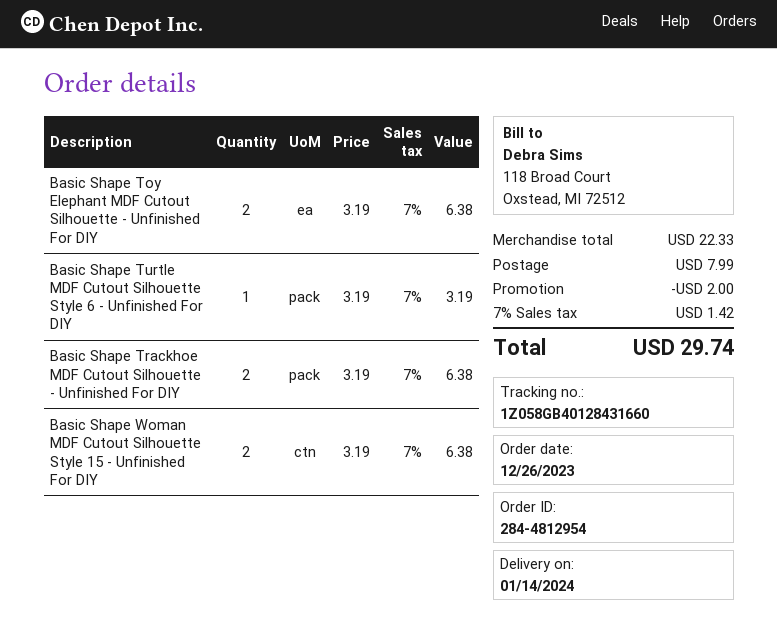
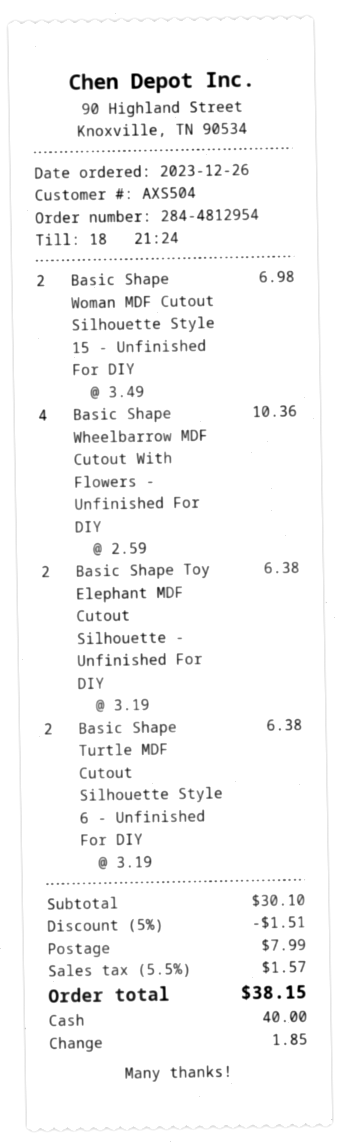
Basic Shape Turtle MDF Cutout Silhouette Style 6 - Unfinished For DIY: 1 x 3.19 = 3.19 -> 2 x 3.19 = 6.38
Basic Shape Trackhoe MDF Cutout Silhouette - Unfinished For DIY: 2 x 3.19 = 6.38 -> none
Basic Shape Woman MDF Cutout Silhouette Style 15 - Unfinished For DIY: 2 x 3.19 = 6.38 -> 2 x 3.49 = 6.98
Basic Shape Wheelbarrow MDF Cutout With Flowers - Unfinished For DIY: none -> 4 x 2.59 = 10.36
subtotal: 22.33 -> 30.10
discount: 2.00 -> 1.51
tax: 7% = 1.42 -> 5.5% = 1.57
total: 29.74 -> 38.15

